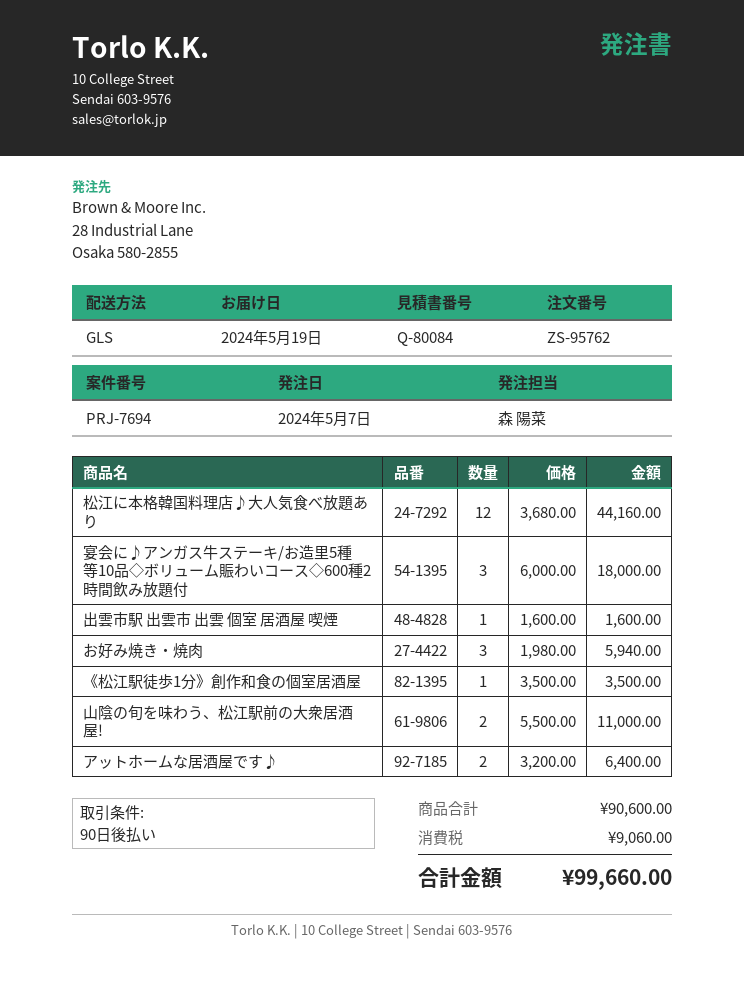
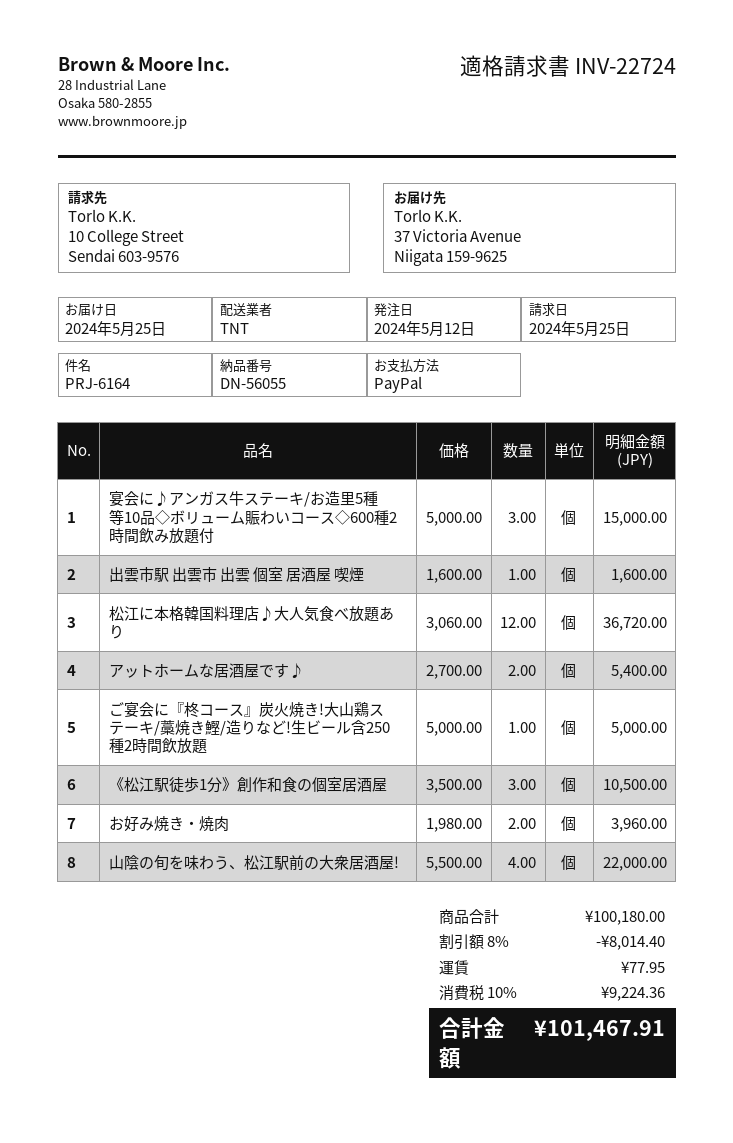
order date: 2024-05-07 -> 2024-05-12
delivery date: 2024-05-19 -> 2024-05-25
reference: PRJ-7694 -> PRJ-6164
shipping method: GLS -> TNT
松江に本格韓国料理店♪大人気食べ放題あり: 12 x 3680.00 = 44160.00 -> 12 x 3060.00 = 36720.00
宴会に♪アンガス牛ステーキ/お造里5種等10品◇ボリューム賑わいコース◇600種2時間飲み放題付: 3 x 6000.00 = 18000.00 -> 3 x 5000.00 = 15000.00
お好み焼き・焼肉: 3 x 1980.00 = 5940.00 -> 2 x 1980.00 = 3960.00
《松江駅徒歩1分》創作和食の個室居酒屋: 1 x 3500.00 = 3500.00 -> 3 x 3500.00 = 10500.00
山陰の旬を味わう、松江駅前の大衆居酒屋!: 2 x 5500.00 = 11000.00 -> 4 x 5500.00 = 22000.00
アットホームな居酒屋です♪: 2 x 3200.00 = 6400.00 -> 2 x 2700.00 = 5400.00
ご宴会に『柊コース』炭火焼き!大山鶏ステーキ/藁焼き鰹/造りなど!生ビール含250種2時間飲放題: none -> 1 x 5000.00 = 5000.00
subtotal: 90600.00 -> 100180.00
discount: none -> 8% = 8014.40
shipping: none -> 77.95
tax: 9060.00 -> 9224.36
total: 99660.00 -> 101467.91

